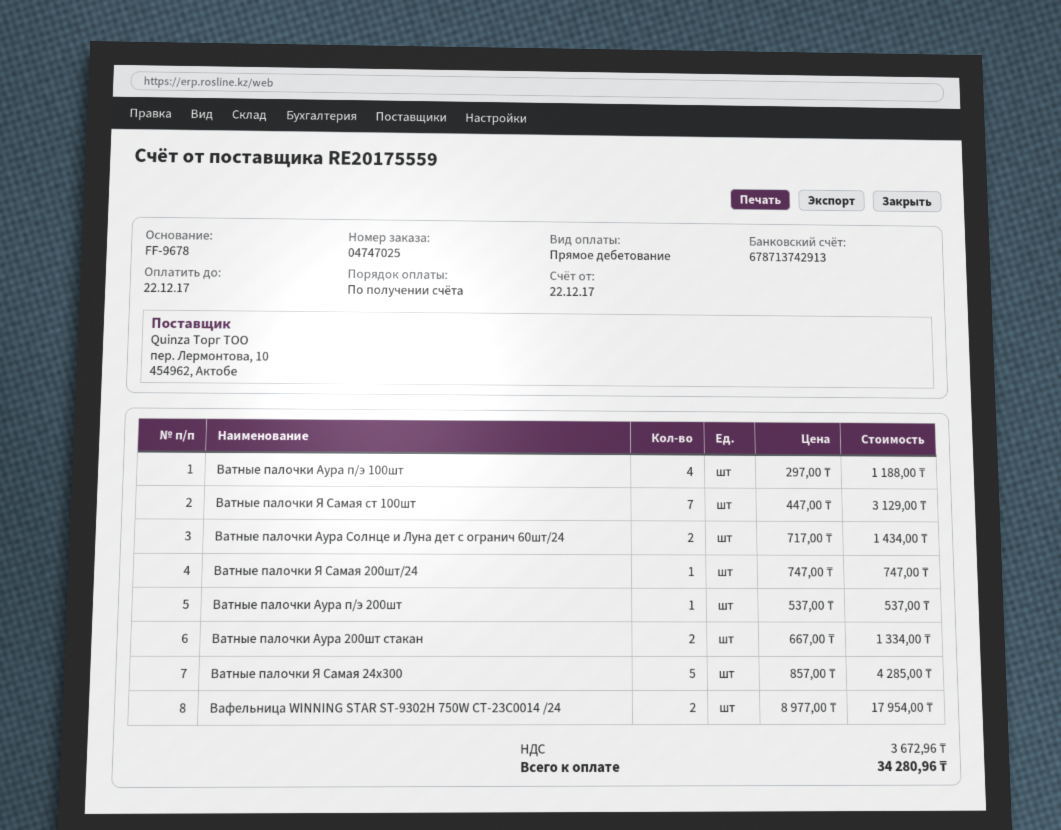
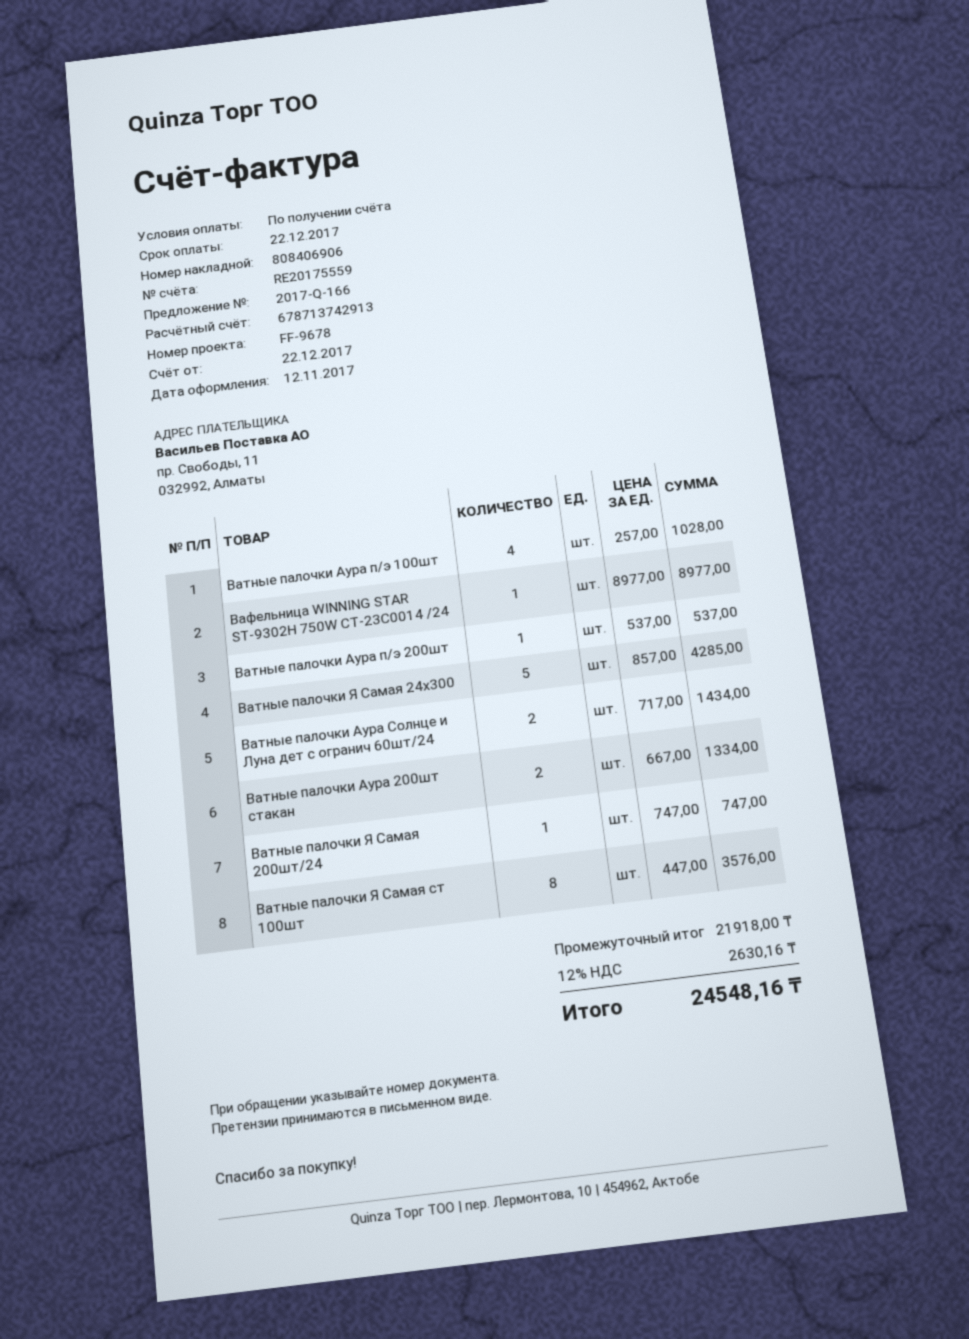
Ватные палочки Аура п/э 100шт: 4 x 297.00 = 1188.00 -> 4 x 257.00 = 1028.00
Ватные палочки Я Самая ст 100шт: 7 x 447.00 = 3129.00 -> 8 x 447.00 = 3576.00
Вафельница WINNING STAR ST-9302H 750W CT-23C0014 /24: 2 x 8977.00 = 17954.00 -> 1 x 8977.00 = 8977.00
tax: 3672.96 -> 2630.16
total: 34280.96 -> 24548.16

